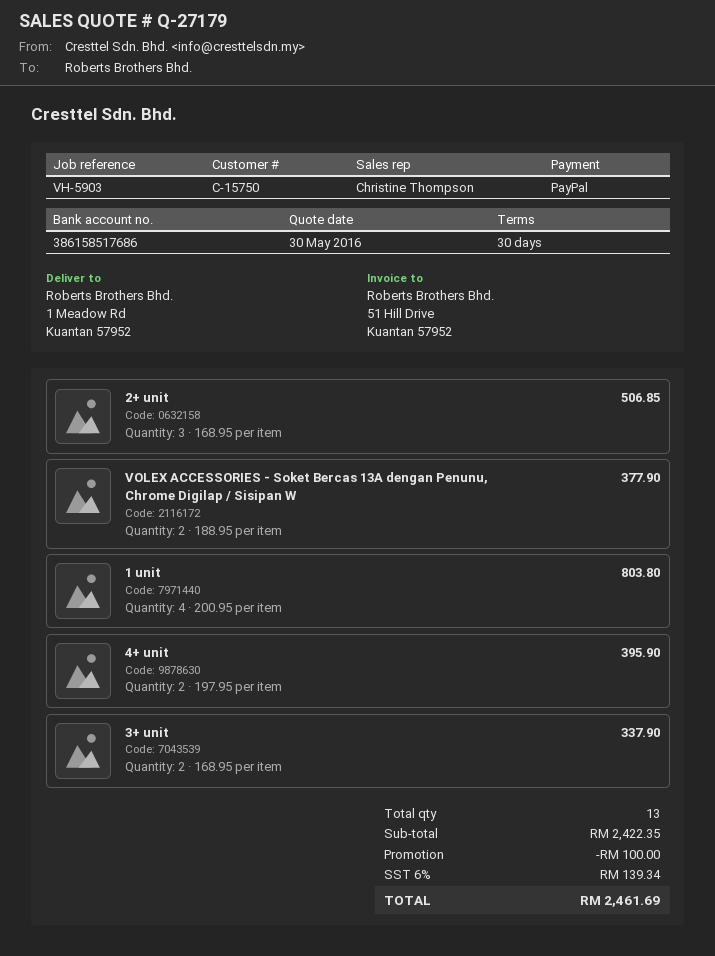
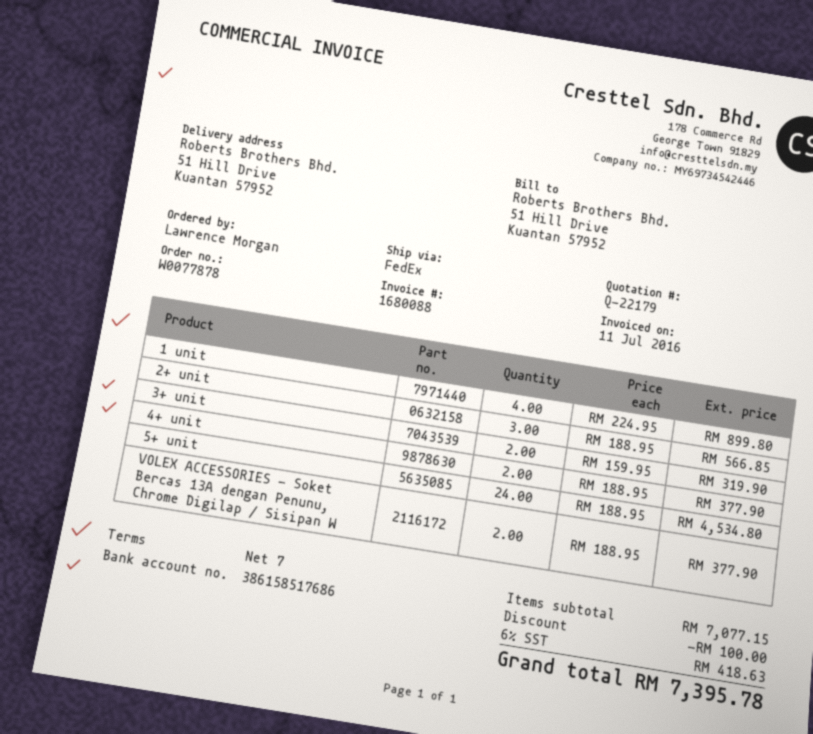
quote number: Q-27179 -> Q-22179
payment terms: 30 days -> 7 days
ship to: 1 Meadow Rd, Kuantan 57952 -> 51 Hill Drive, Kuantan 57952
2+ unit: 3 x 168.95 = 506.85 -> 3 x 188.95 = 566.85
1 unit: 4 x 200.95 = 803.80 -> 4 x 224.95 = 899.80
4+ unit: 2 x 197.95 = 395.90 -> 2 x 188.95 = 377.90
3+ unit: 2 x 168.95 = 337.90 -> 2 x 159.95 = 319.90
5+ unit: none -> 24 x 188.95 = 4534.80
subtotal: 2422.35 -> 7077.15
tax: 6% = 139.34 -> 6% = 418.63
total: 2461.69 -> 7395.78

